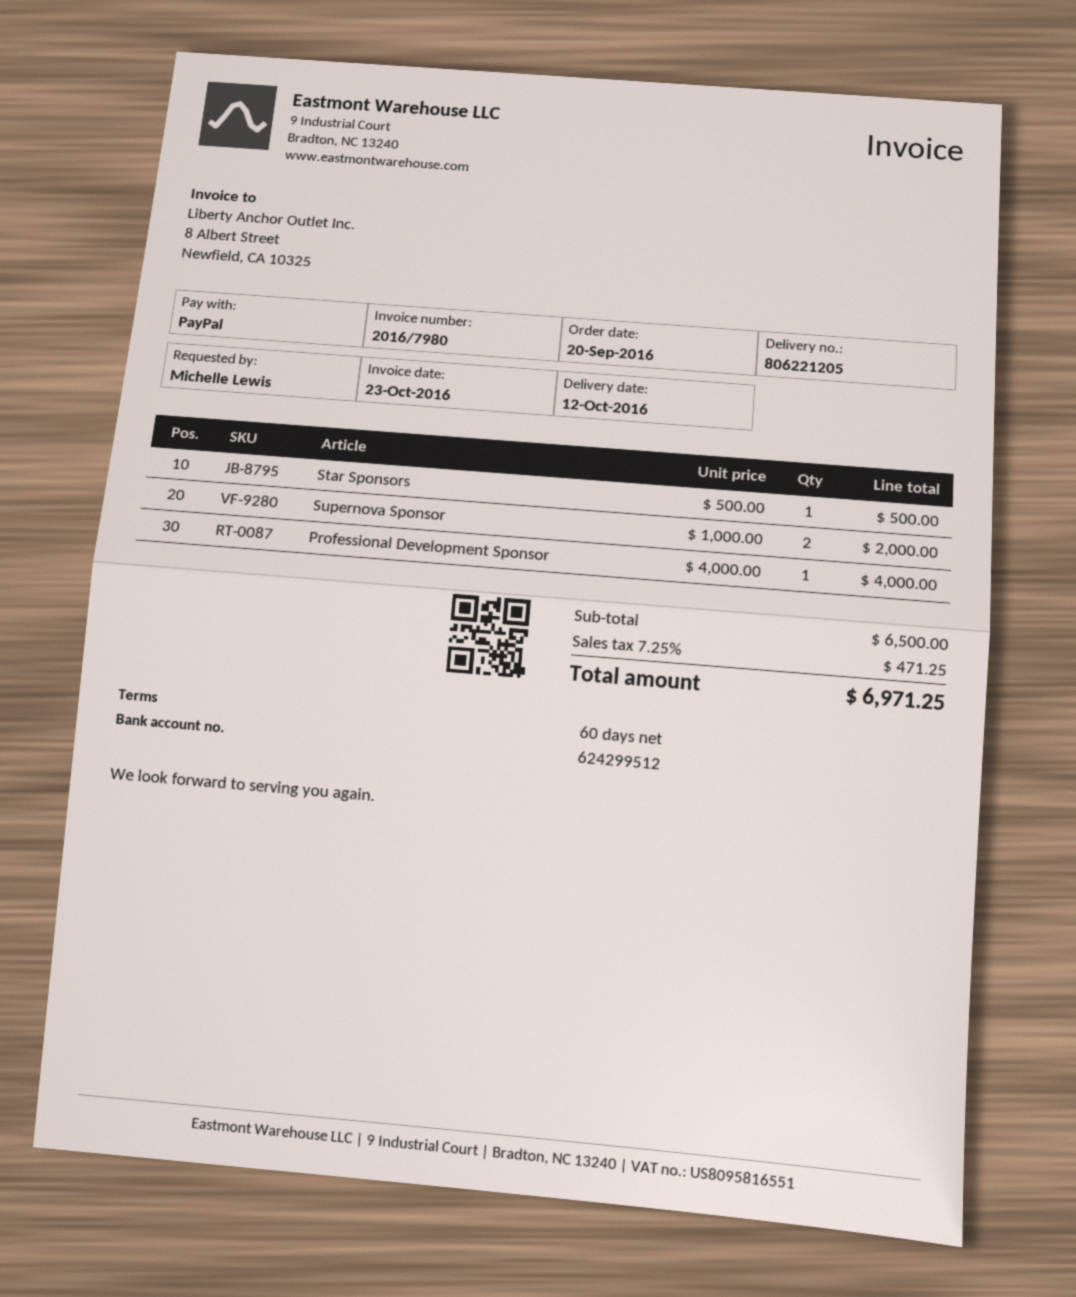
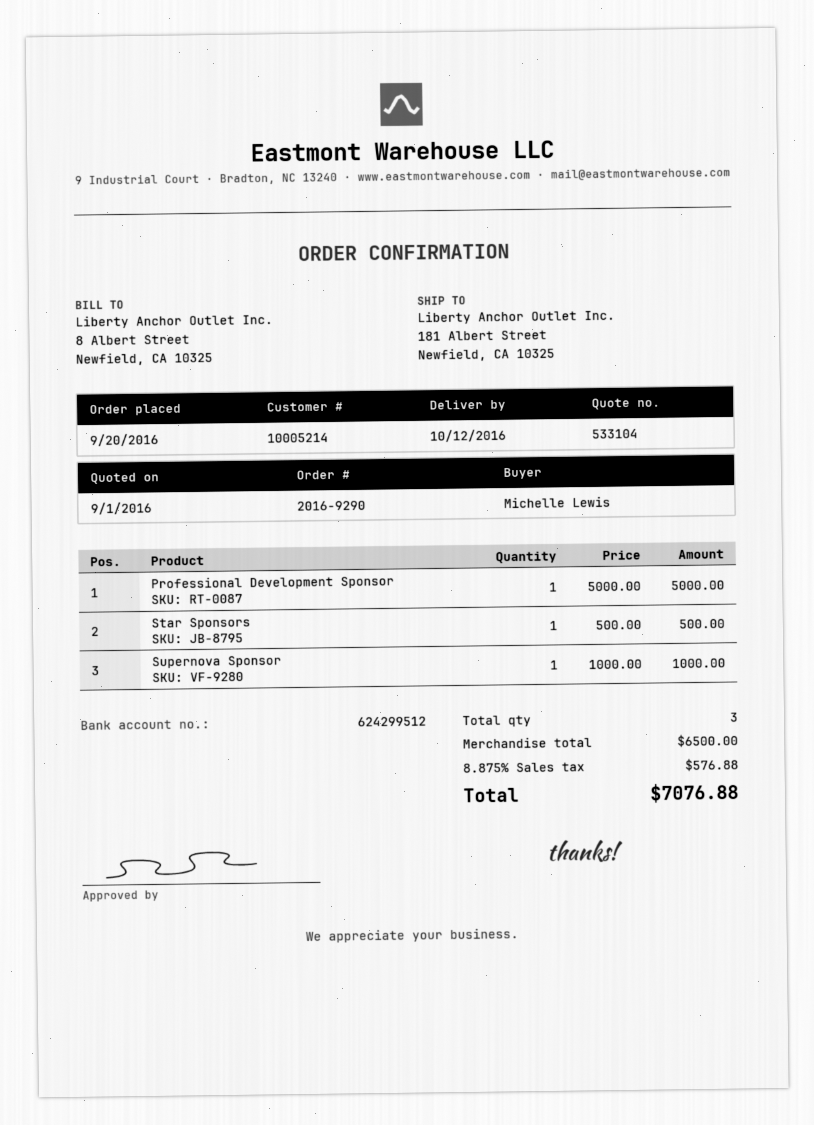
Supernova Sponsor: 2 x 1000.00 = 2000.00 -> 1 x 1000.00 = 1000.00
Professional Development Sponsor: 1 x 4000.00 = 4000.00 -> 1 x 5000.00 = 5000.00
tax: 7.25% = 471.25 -> 8.875% = 576.88
total: 6971.25 -> 7076.88

